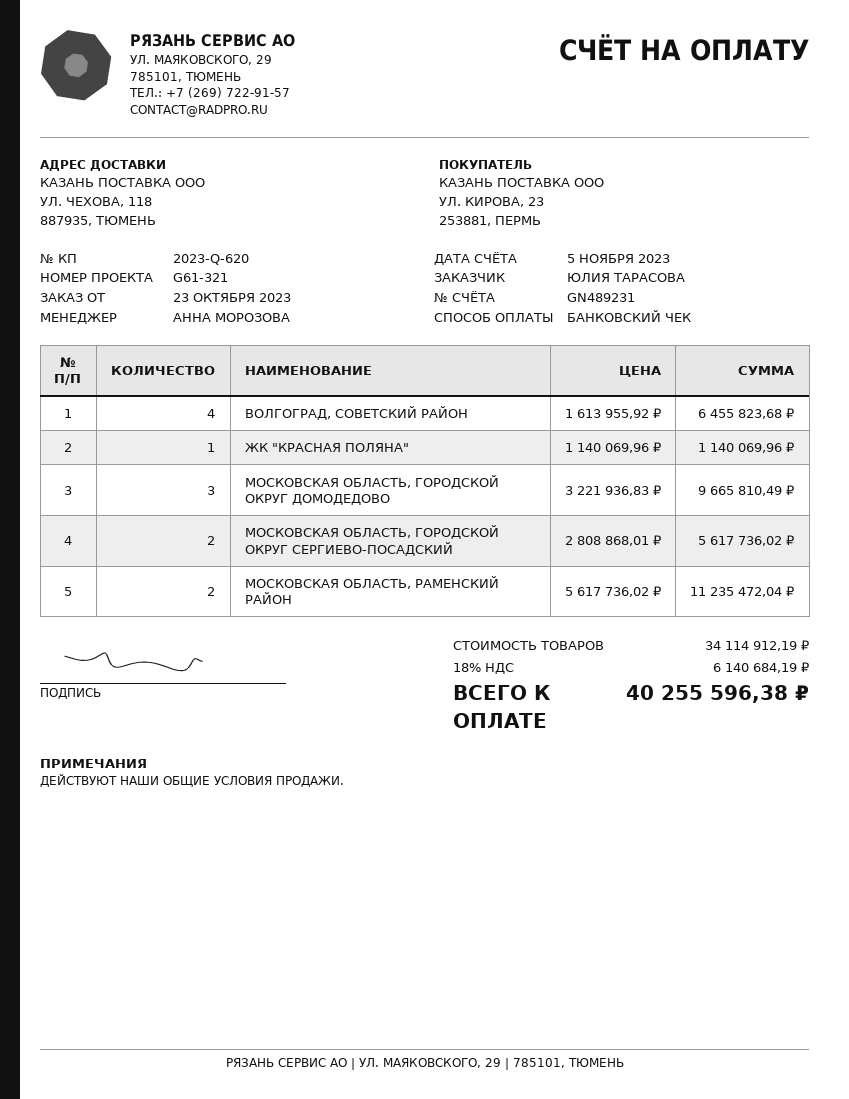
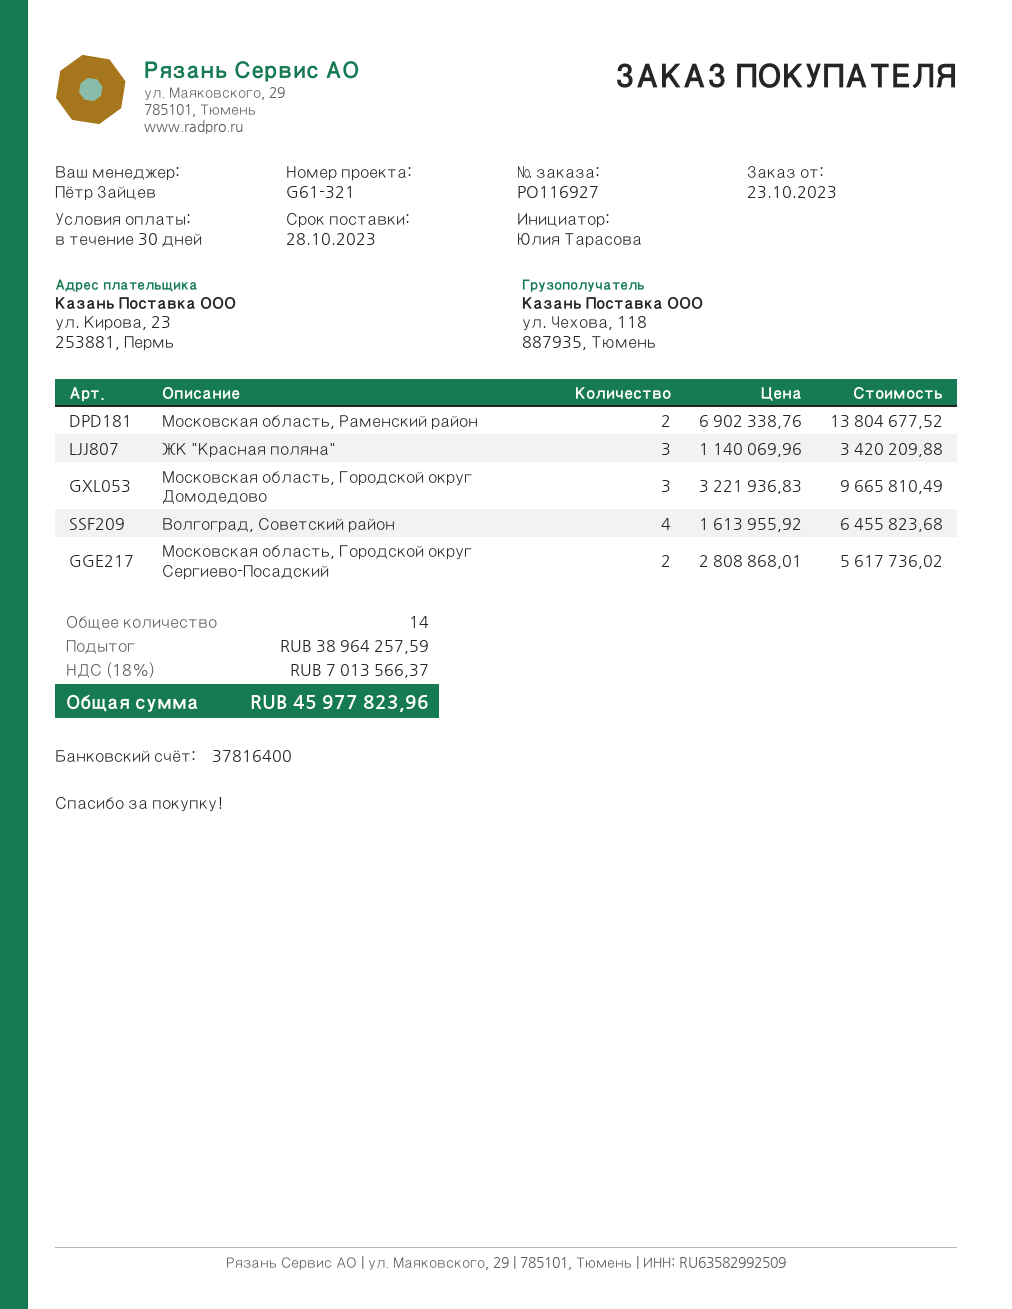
sales rep: АННА МОРОЗОВА -> Пётр Зайцев
ЖК "КРАСНАЯ ПОЛЯНА": 1 x 1140069.96 = 1140069.96 -> 3 x 1140069.96 = 3420209.88
МОСКОВСКАЯ ОБЛАСТЬ, РАМЕНСКИЙ РАЙОН: 2 x 5617736.02 = 11235472.04 -> 2 x 6902338.76 = 13804677.52
subtotal: 34114912.19 -> 38964257.59
tax: 18% = 6140684.19 -> 18% = 7013566.37
total: 40255596.38 -> 45977823.96

